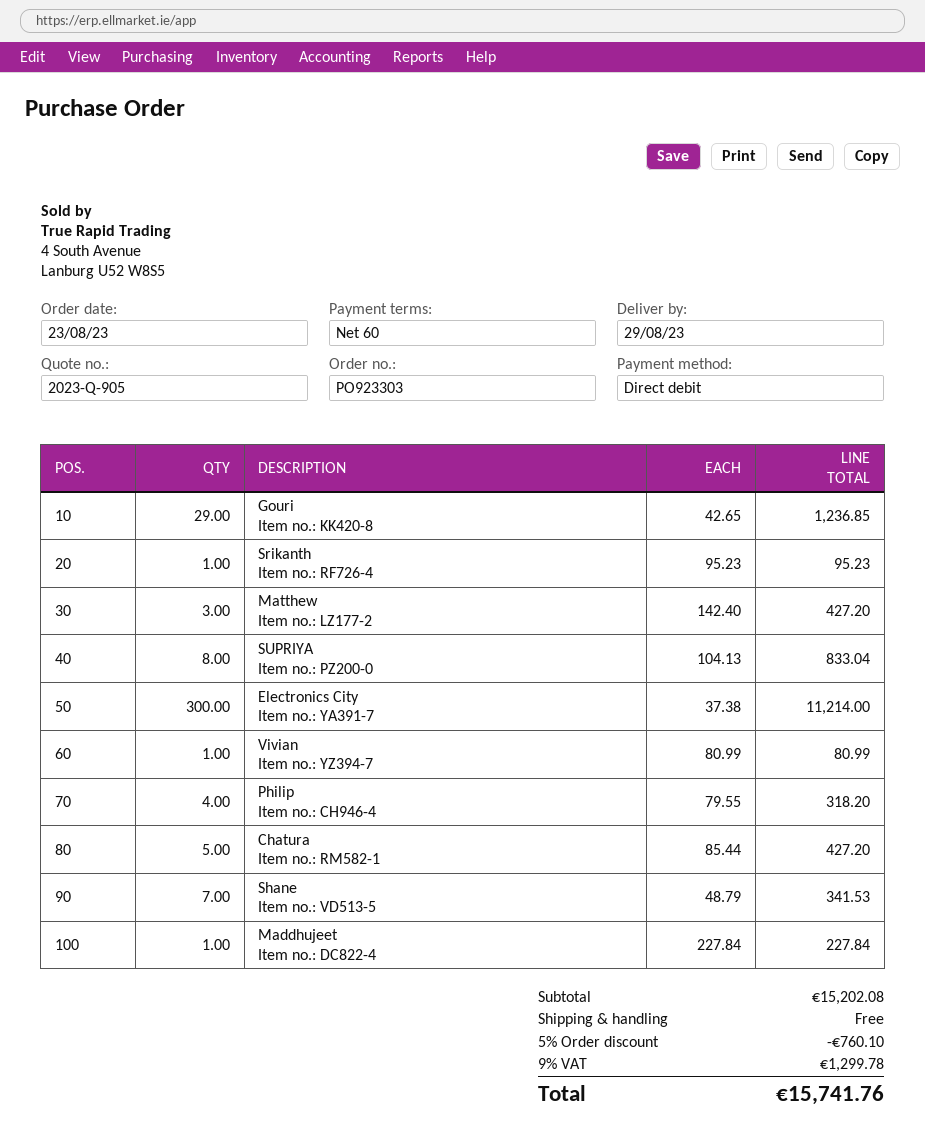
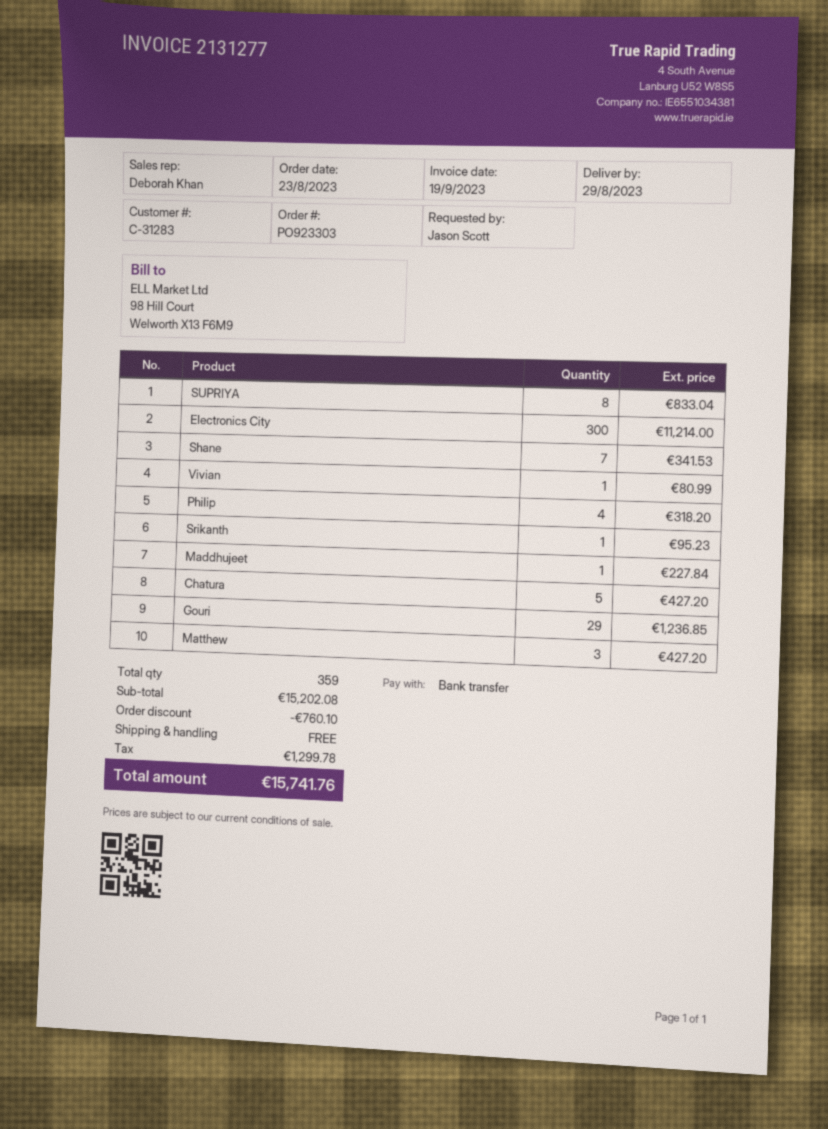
payment method: direct debit -> bank transfer

